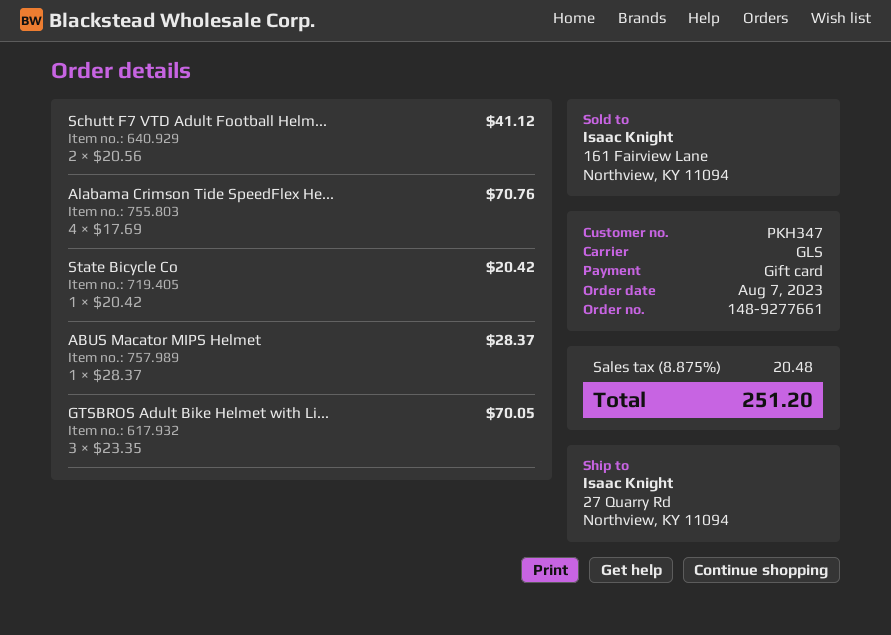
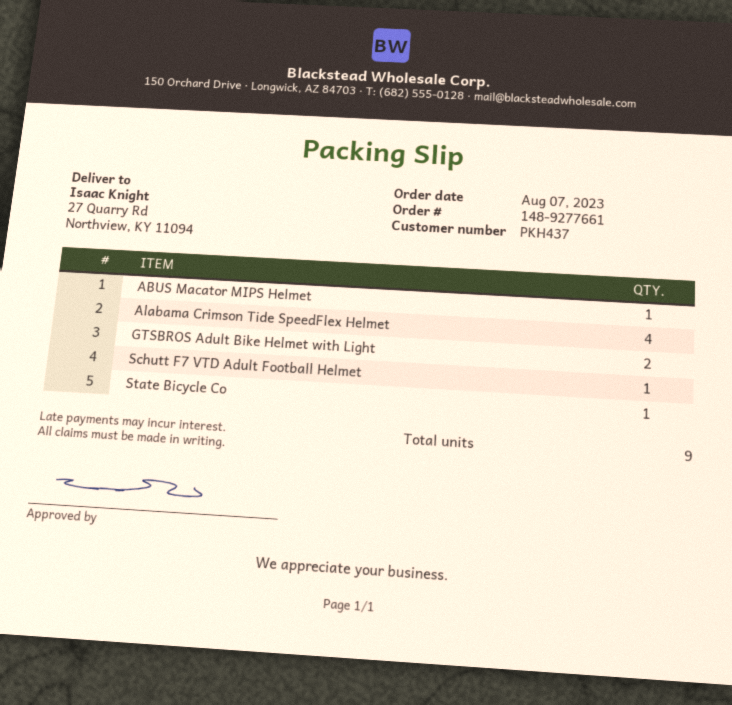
customer number: PKH347 -> PKH437
Schutt F7 VTD Adult Football Helm...: 2 -> 1
GTSBROS Adult Bike Helmet with Li...: 3 -> 2

